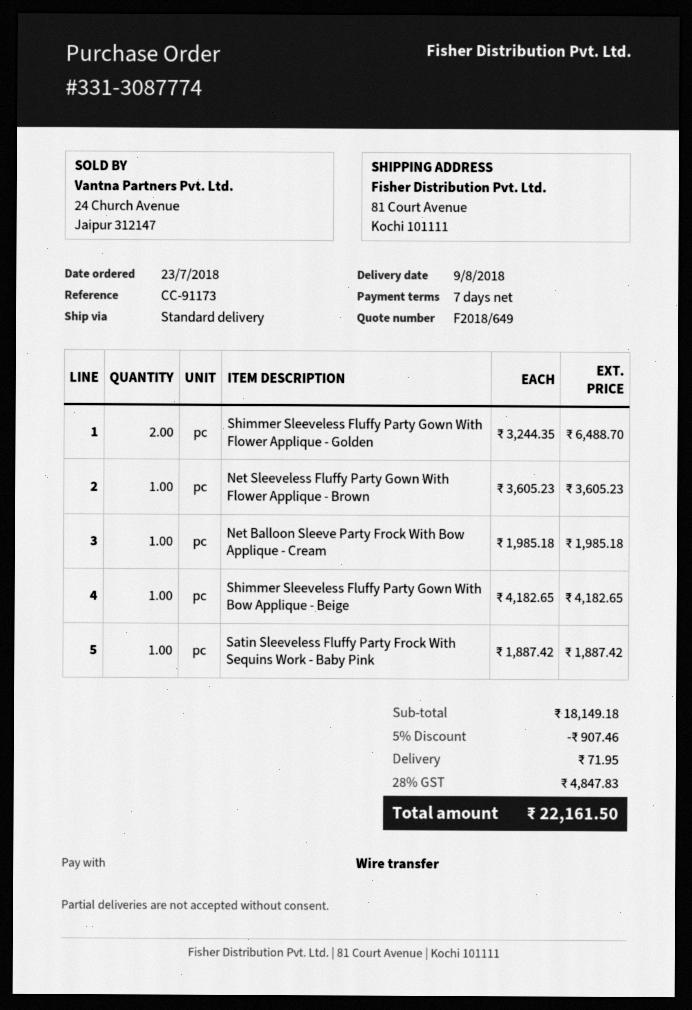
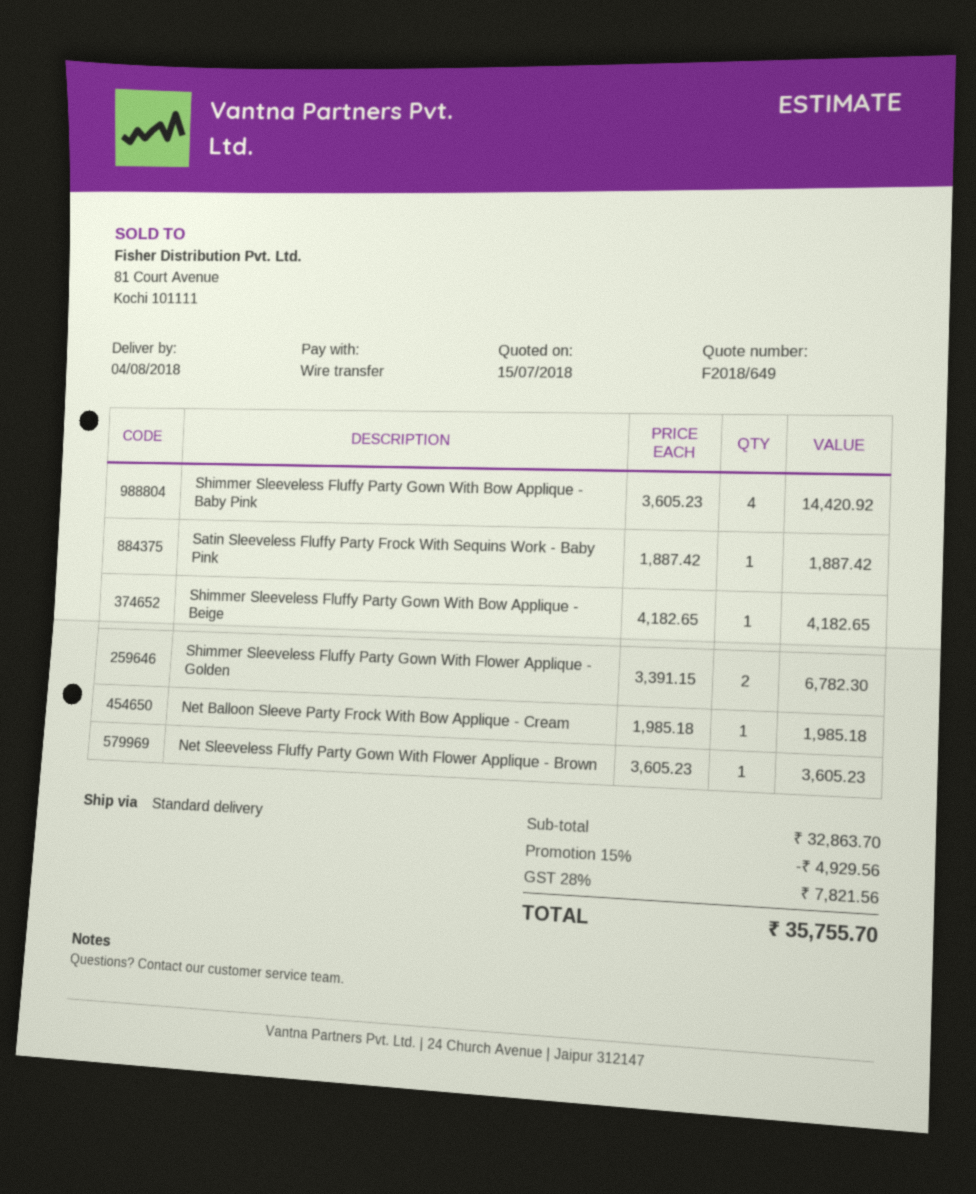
delivery date: 2018-08-09 -> 2018-08-04
Shimmer Sleeveless Fluffy Party Gown With Flower Applique - Golden: 2 x 3244.35 = 6488.70 -> 2 x 3391.15 = 6782.30
Shimmer Sleeveless Fluffy Party Gown With Bow Applique - Baby Pink: none -> 4 x 3605.23 = 14420.92
subtotal: 18149.18 -> 32863.70
discount: 5% = 907.46 -> 15% = 4929.56
shipping: 71.95 -> none
tax: 28% = 4847.83 -> 28% = 7821.56
total: 22161.50 -> 35755.70

